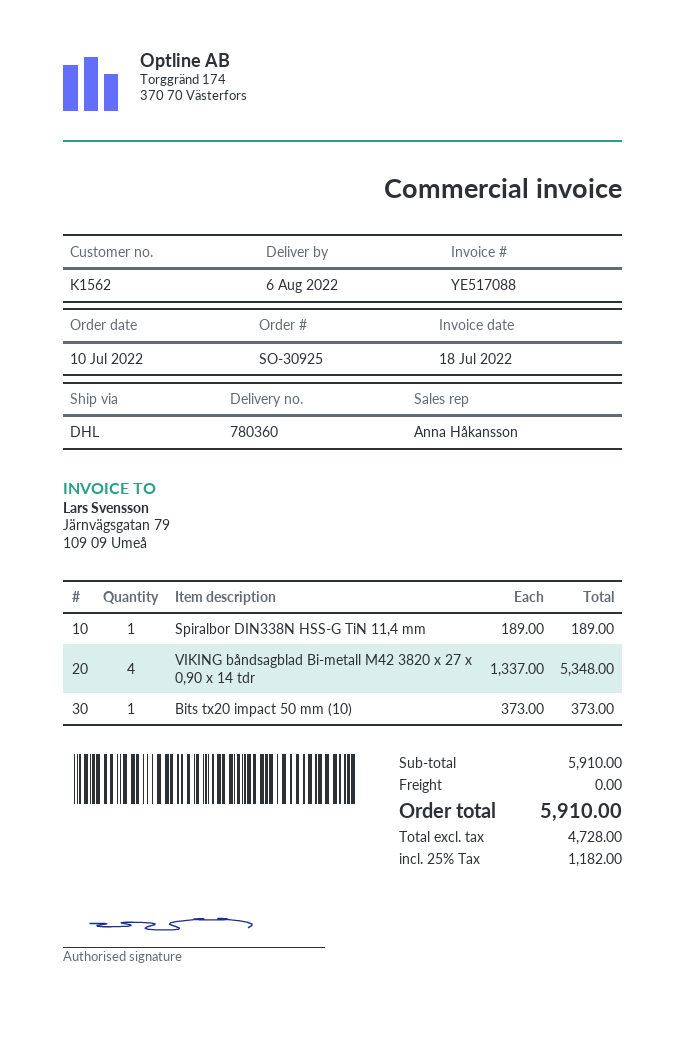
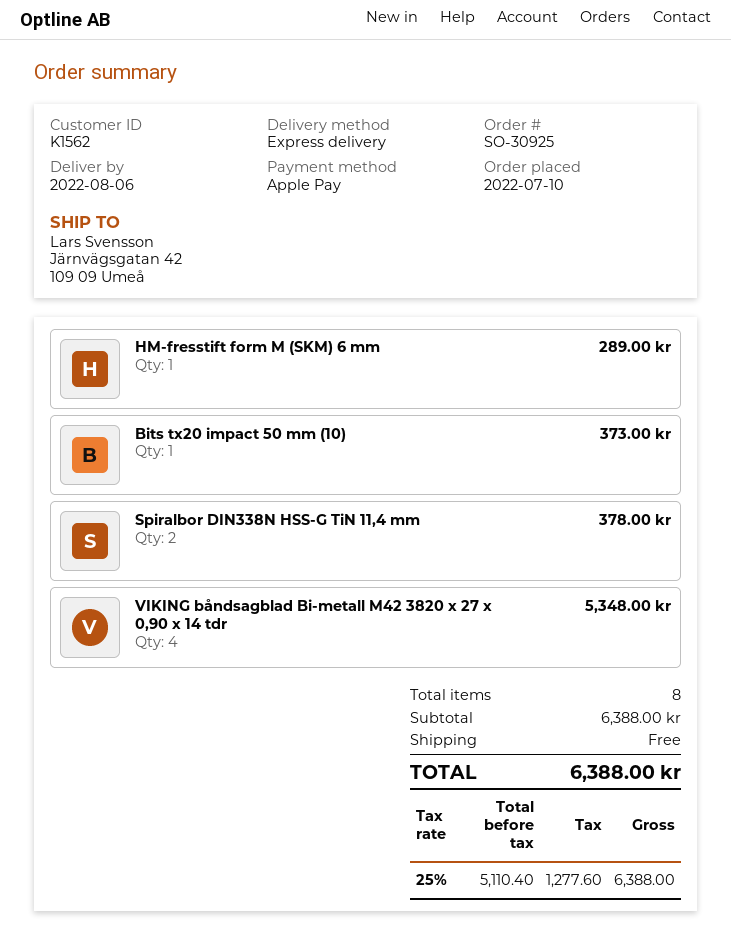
shipping method: DHL -> express
Spiralbor DIN338N HSS-G TiN 11,4 mm: 1 for 189.00 -> 2 for 378.00
HM-fresstift form M (SKM) 6 mm: none -> 1 for 289.00
subtotal: 5910.00 -> 6388.00
net: 4728.00 -> 5110.40
tax: 25% = 1182.00 -> 25% = 1277.60
total: 5910.00 -> 6388.00

